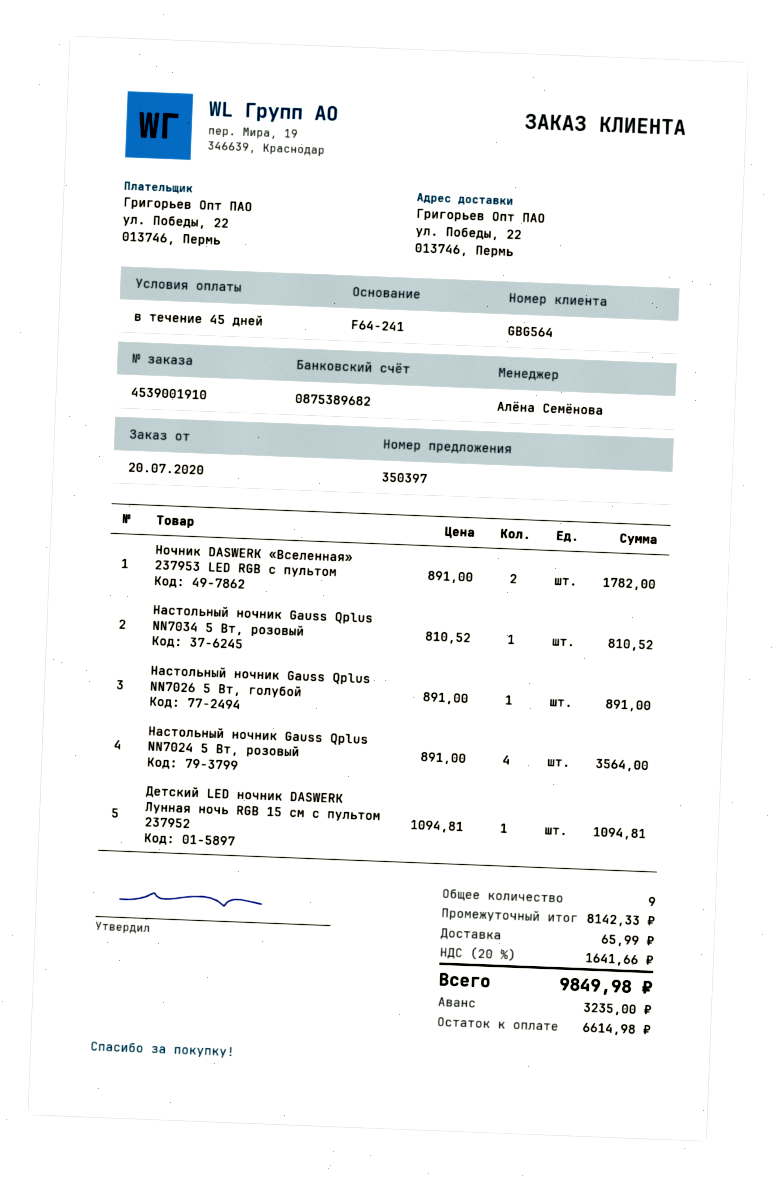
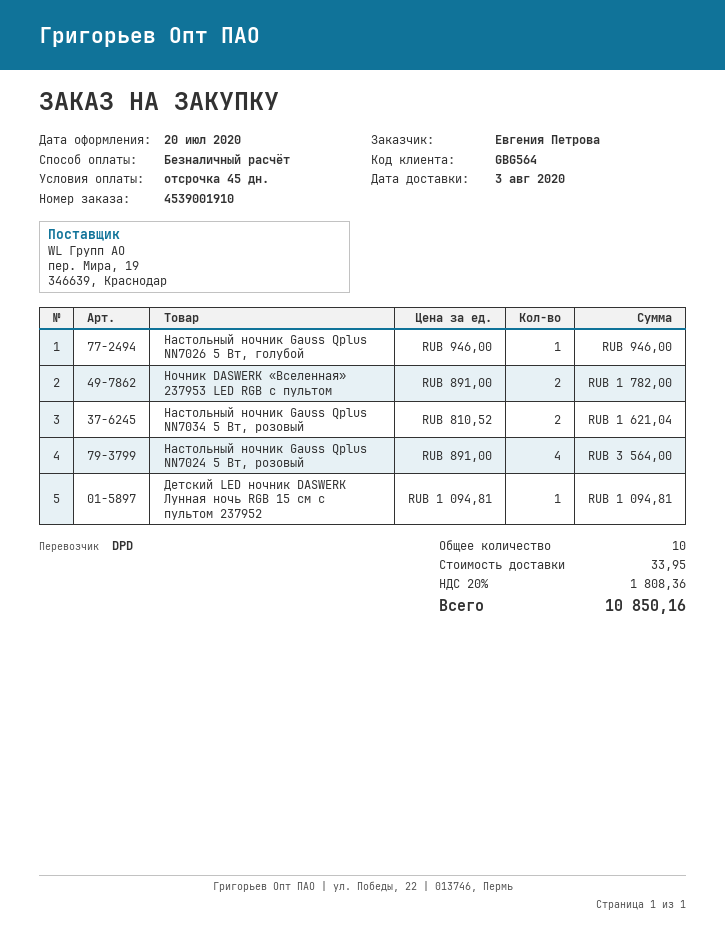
Настольный ночник Gauss Qplus NN7034 5 Вт, розовый: 1 x 810.52 = 810.52 -> 2 x 810.52 = 1621.04
Настольный ночник Gauss Qplus NN7026 5 Вт, голубой: 1 x 891.00 = 891.00 -> 1 x 946.00 = 946.00
total quantity: 9 -> 10
shipping: 65.99 -> 33.95
tax: 20% = 1641.66 -> 20% = 1808.36
total: 9849.98 -> 10850.16

